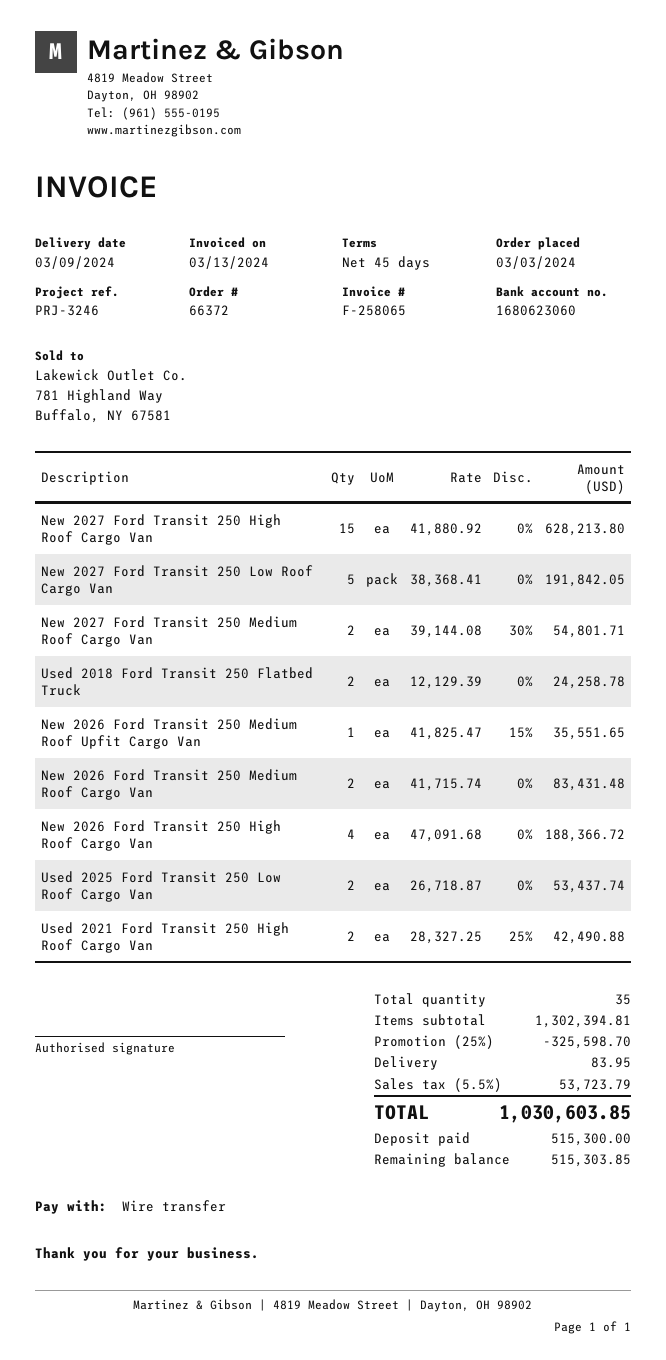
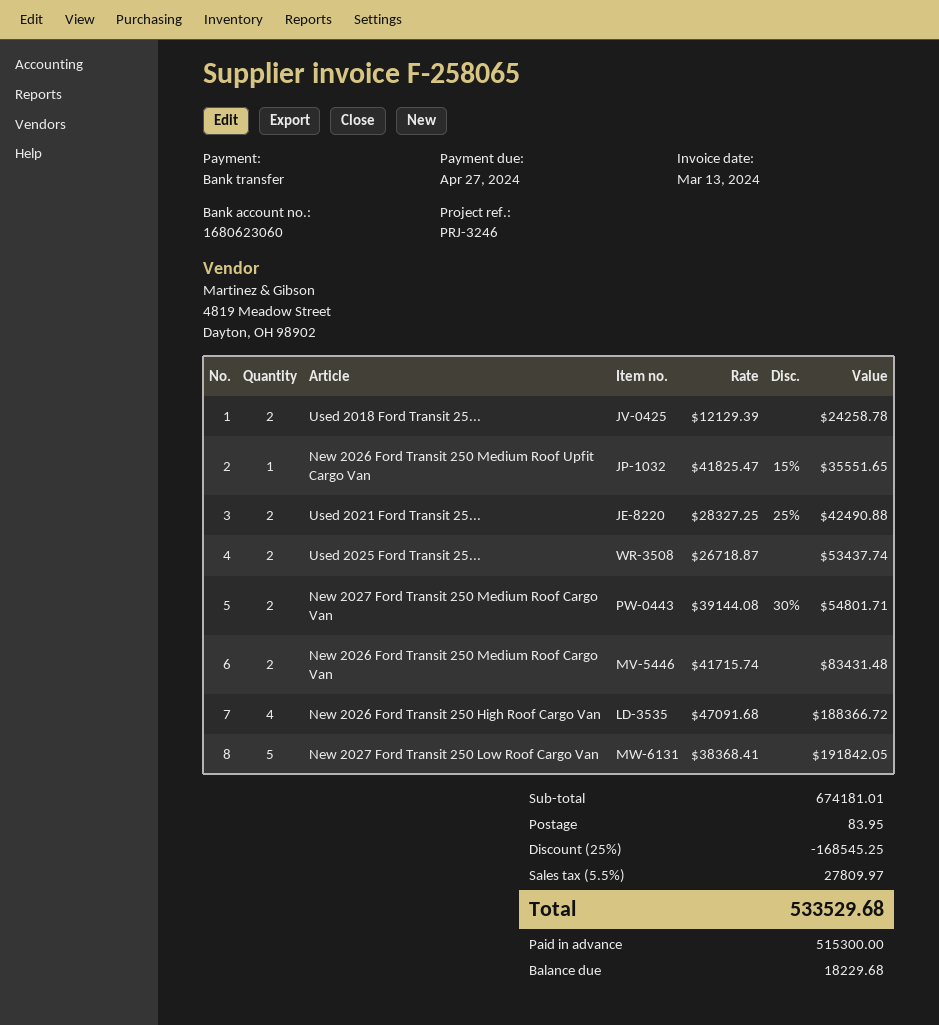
New 2027 Ford Transit 250 High Roof Cargo Van: 15 x 41880.92 = 628213.80 -> none
subtotal: 1302394.81 -> 674181.01
discount: 25% = 325598.70 -> 25% = 168545.25
tax: 5.5% = 53723.79 -> 5.5% = 27809.97
total: 1030603.85 -> 533529.68
balance: 515303.85 -> 18229.68

